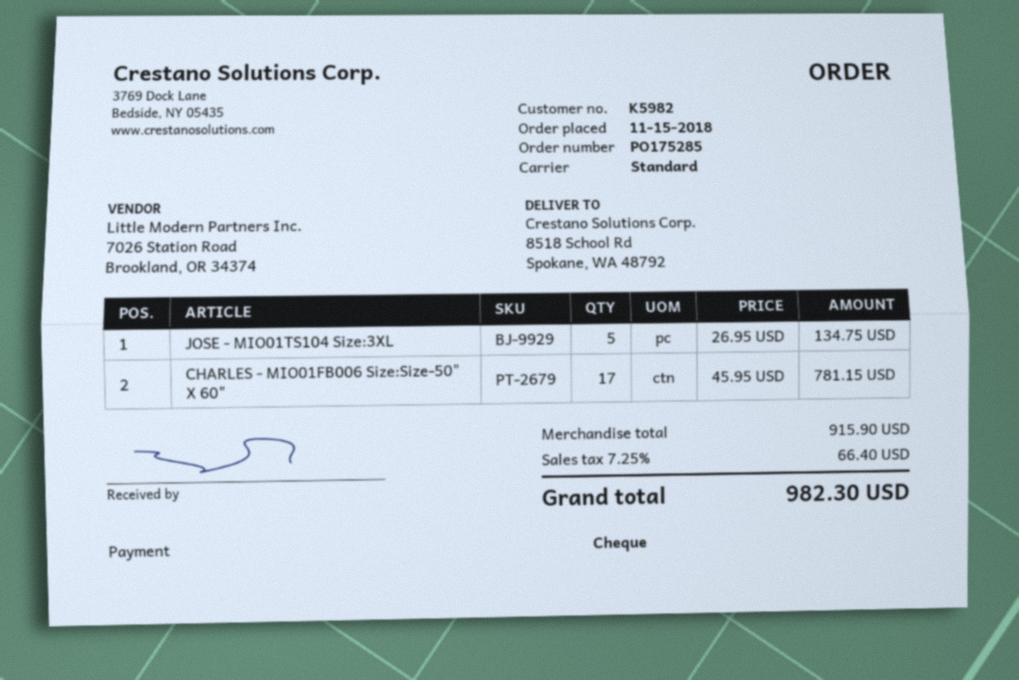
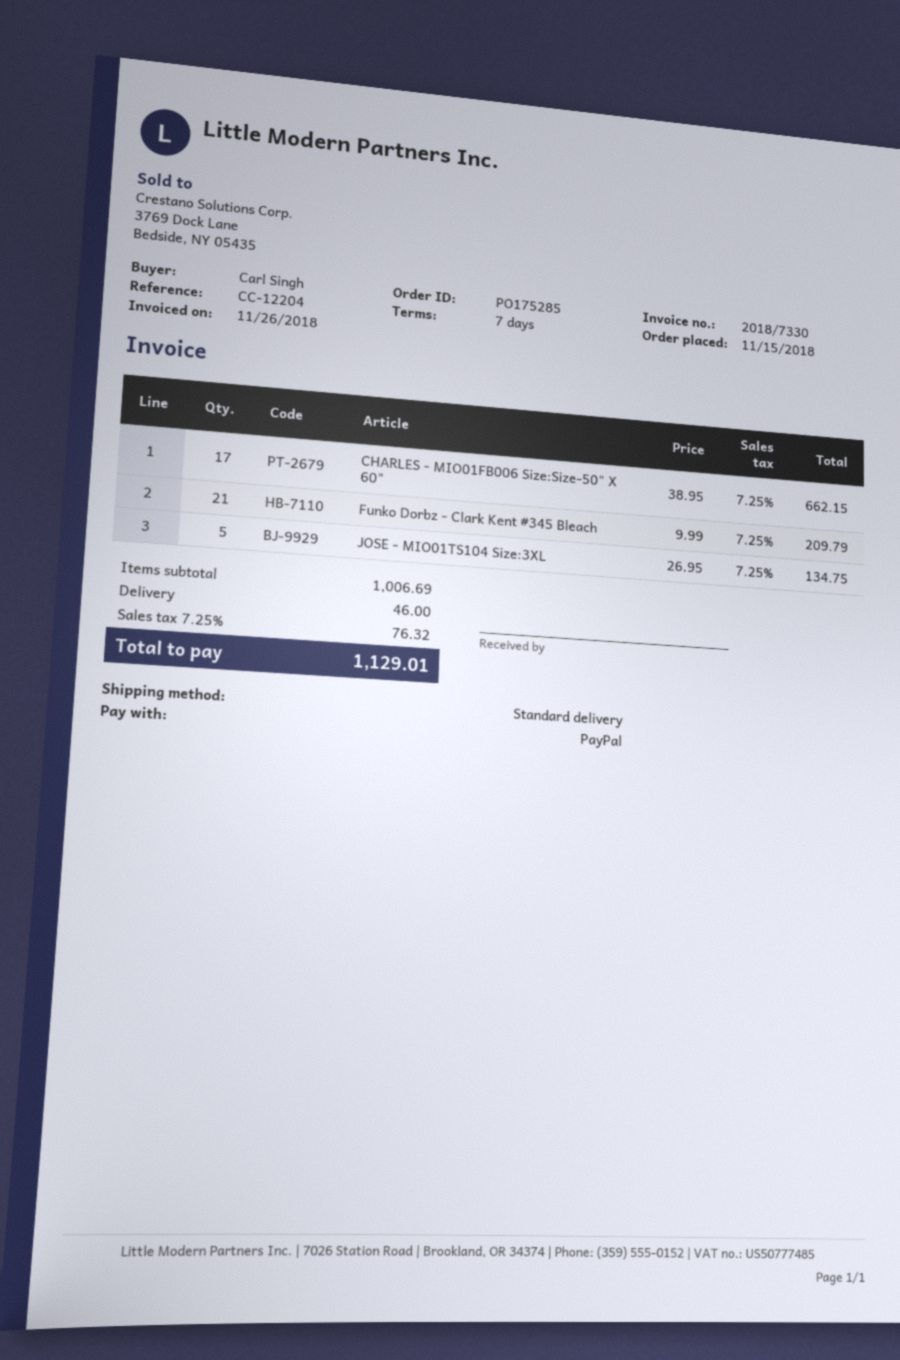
payment method: cheque -> PayPal
CHARLES - MIO01FB006 Size:Size-50" X 60": 17 x 45.95 = 781.15 -> 17 x 38.95 = 662.15
Funko Dorbz - Clark Kent #345 Bleach: none -> 21 x 9.99 = 209.79
subtotal: 915.90 -> 1006.69
shipping: none -> 46.00
tax: 7.25% = 66.40 -> 7.25% = 76.32
total: 982.30 -> 1129.01

